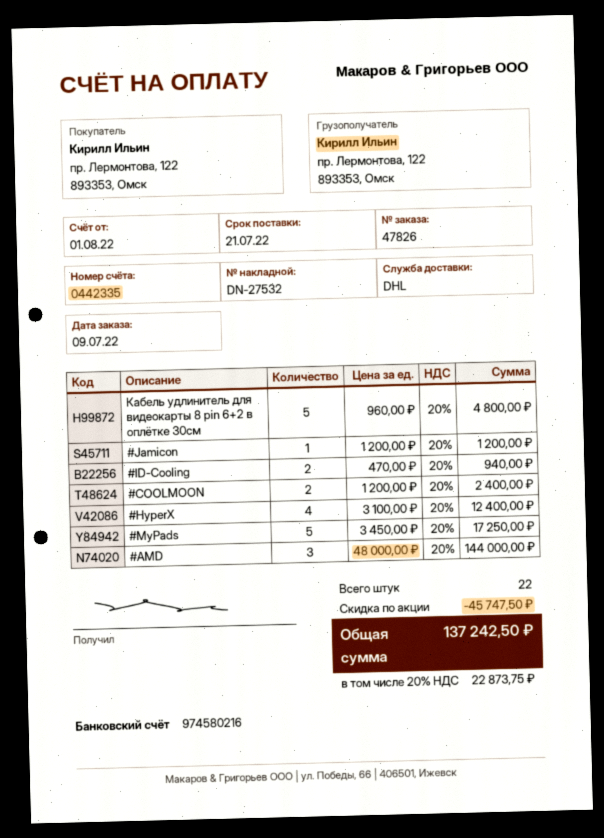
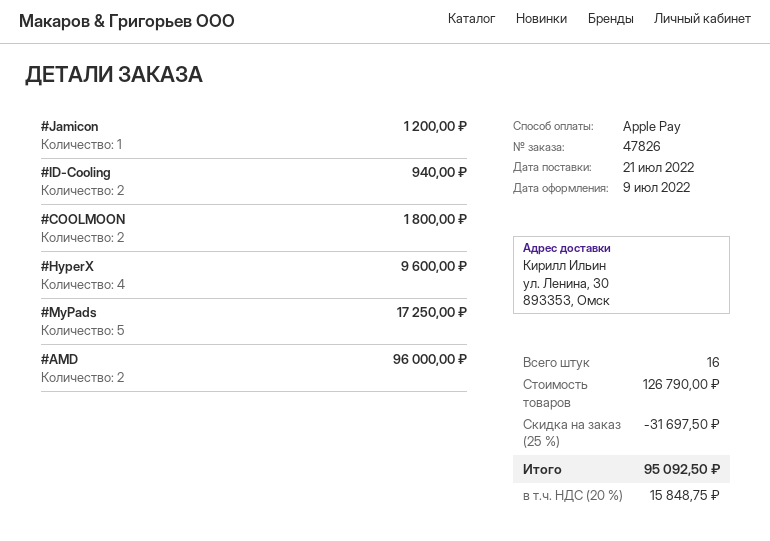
ship to: пр. Лермонтова, 122, 893353, Омск -> ул. Ленина, 30, 893353, Омск
Кабель удлинитель для видеокарты 8 pin 6+2 в оплётке 30см: 5 for 4800.00 -> none
#COOLMOON: 2 for 2400.00 -> 2 for 1800.00
#HyperX: 4 for 12400.00 -> 4 for 9600.00
#AMD: 3 for 144000.00 -> 2 for 96000.00
total quantity: 22 -> 16
discount: 45747.50 -> 31697.50
tax: 20% = 22873.75 -> 20% = 15848.75
total: 137242.50 -> 95092.50

